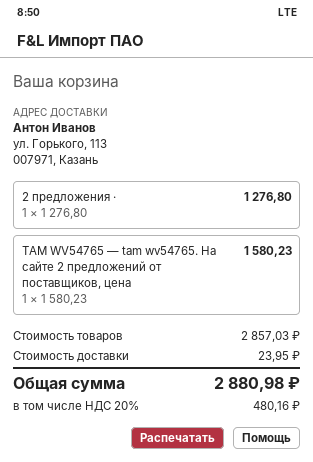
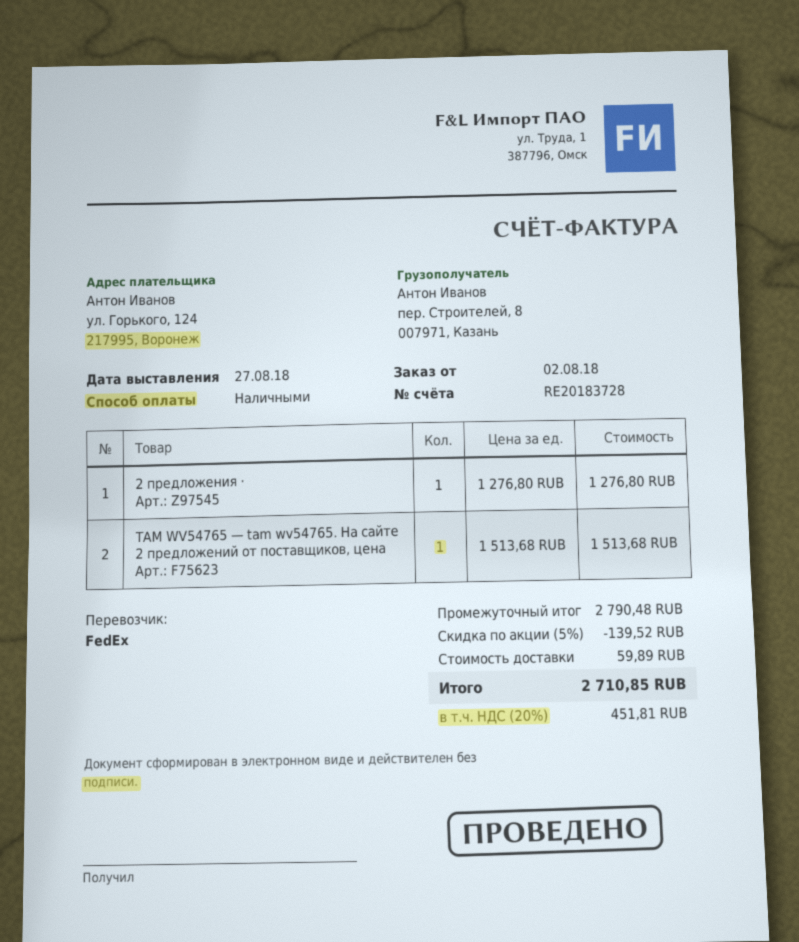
ship to: ул. Горького, 113, 007971, Казань -> пер. Строителей, 8, 007971, Казань
TAM WV54765 — tam wv54765. На сайте 2 предложений от поставщиков, цена: 1 x 1580.23 = 1580.23 -> 1 x 1513.68 = 1513.68
subtotal: 2857.03 -> 2790.48
discount: none -> 5% = 139.52
shipping: 23.95 -> 59.89
tax: 20% = 480.16 -> 20% = 451.81
total: 2880.98 -> 2710.85

